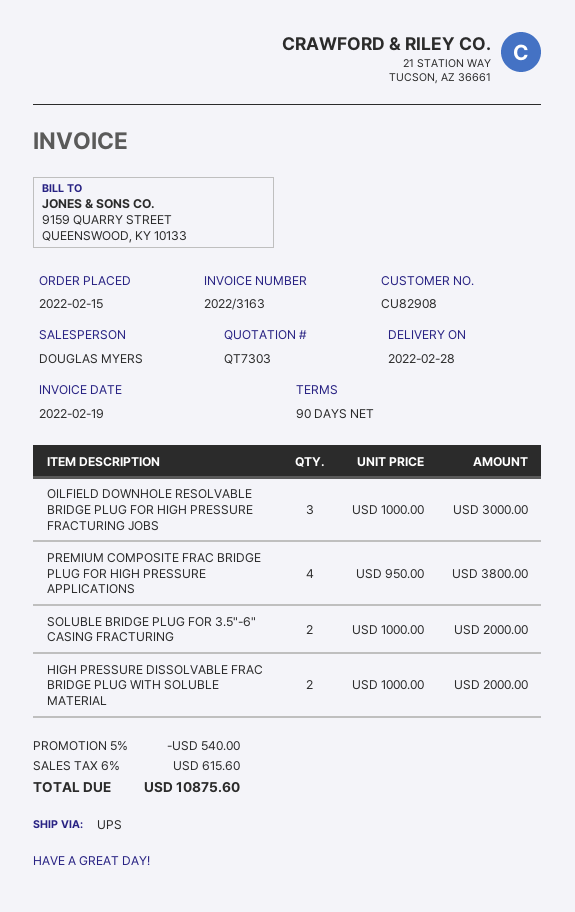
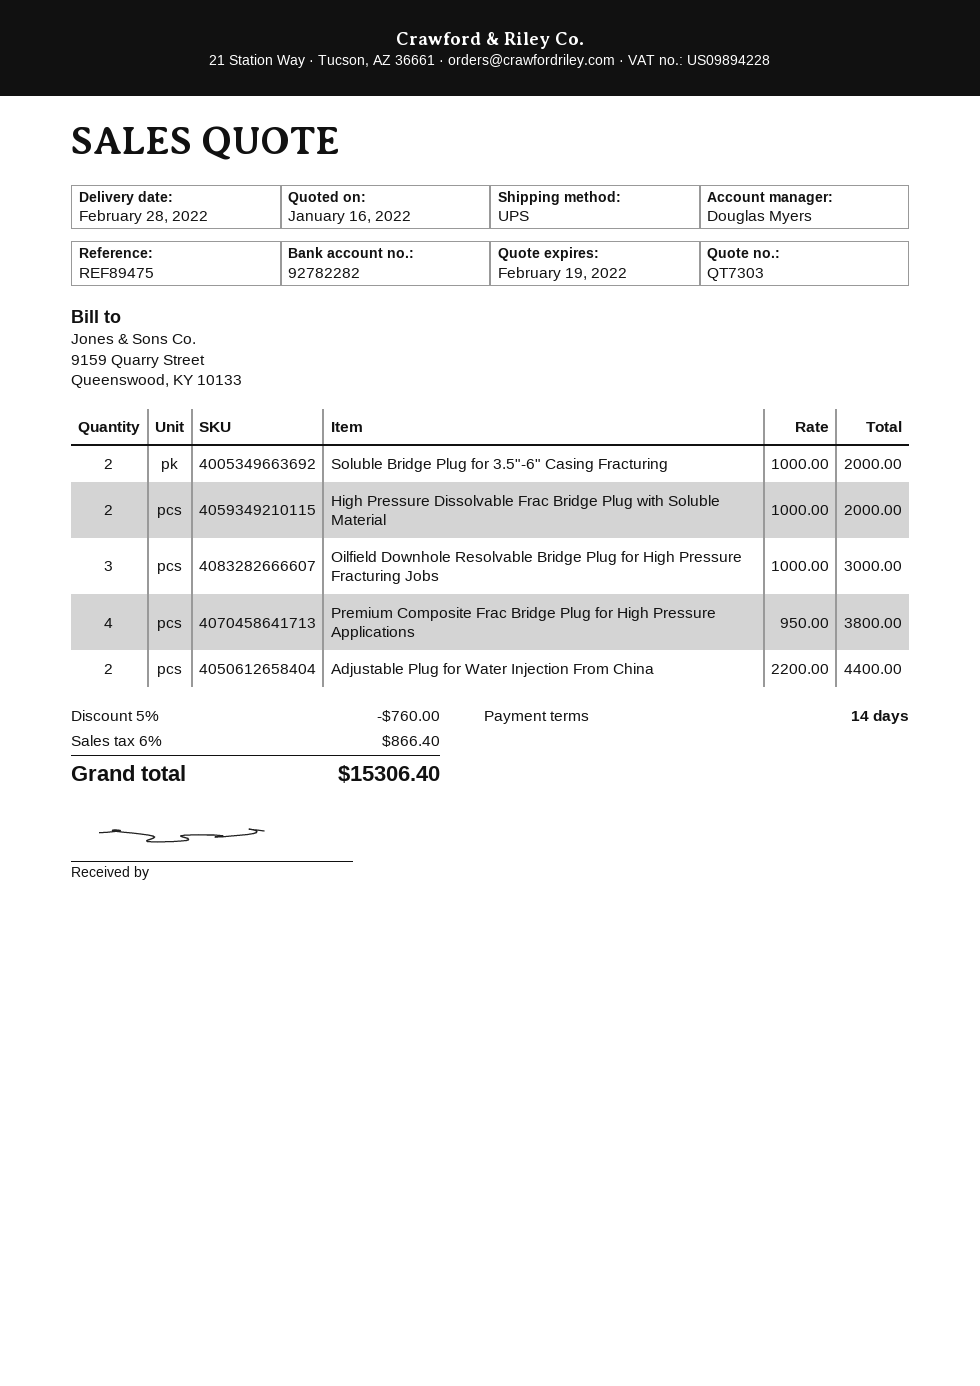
payment terms: 90 days -> 14 days
Adjustable Plug for Water Injection From China: none -> 2 x 2200.00 = 4400.00
discount: 5% = 540.00 -> 5% = 760.00
tax: 6% = 615.60 -> 6% = 866.40
total: 10875.60 -> 15306.40

